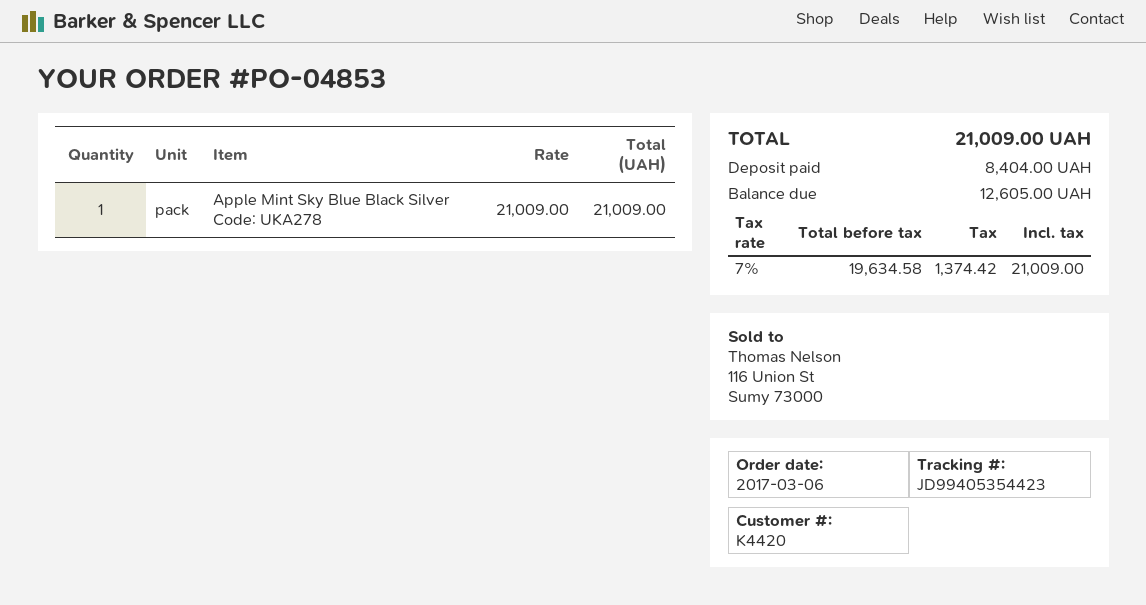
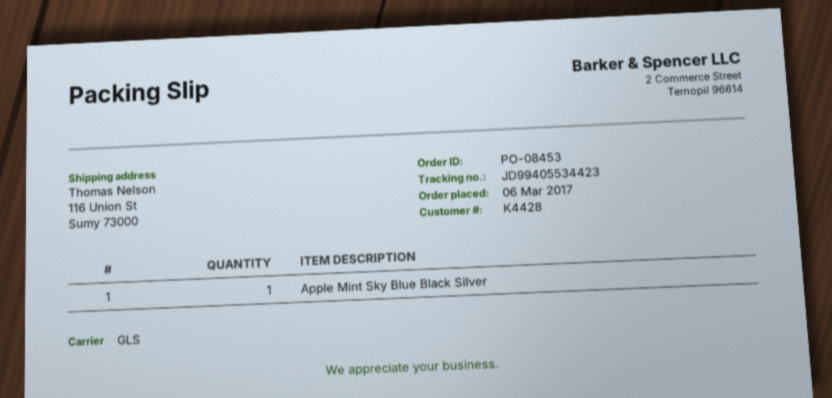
order number: PO-04853 -> PO-08453
customer number: K4420 -> K4428
tracking number: JD99405354423 -> JD99405534423

